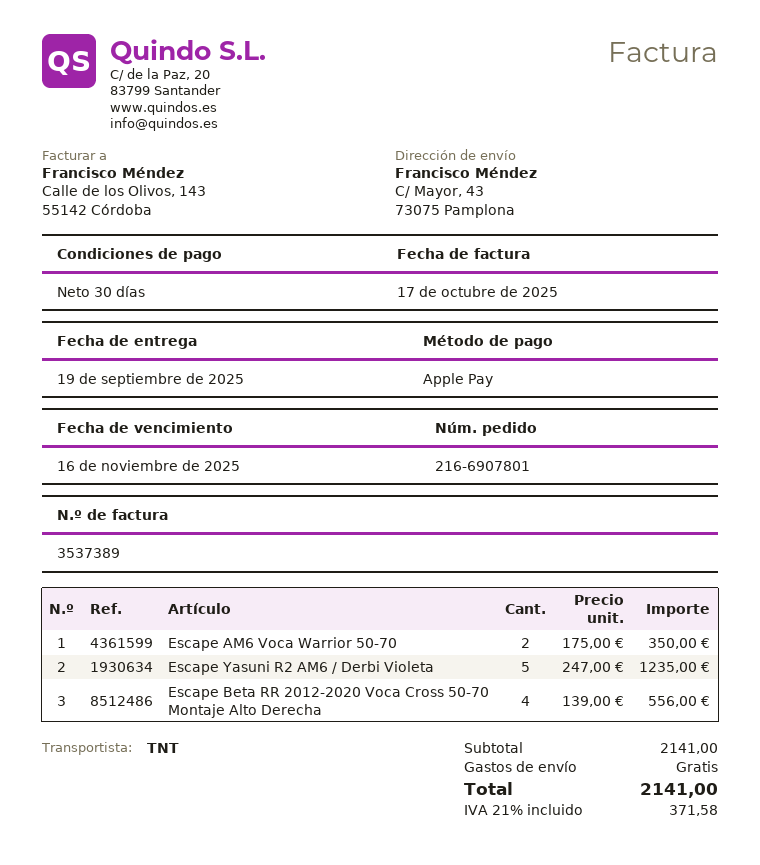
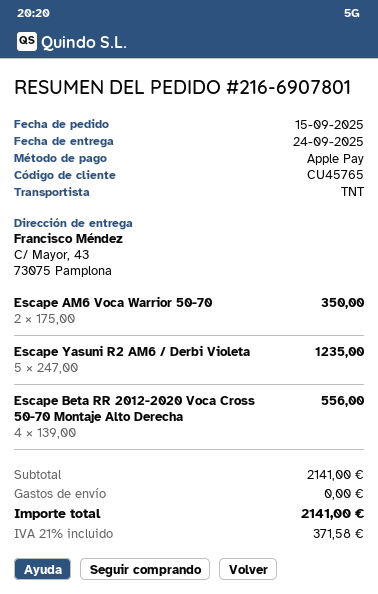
delivery date: 2025-09-19 -> 2025-09-24

